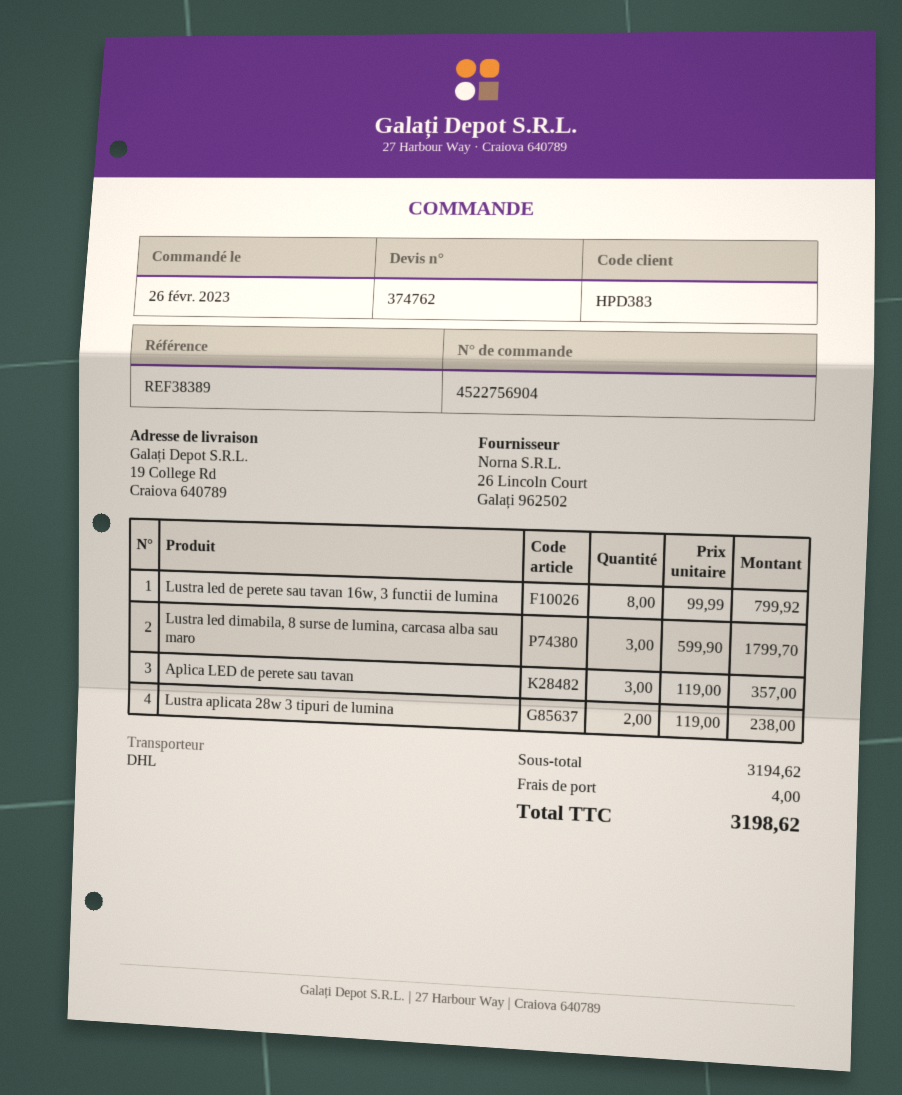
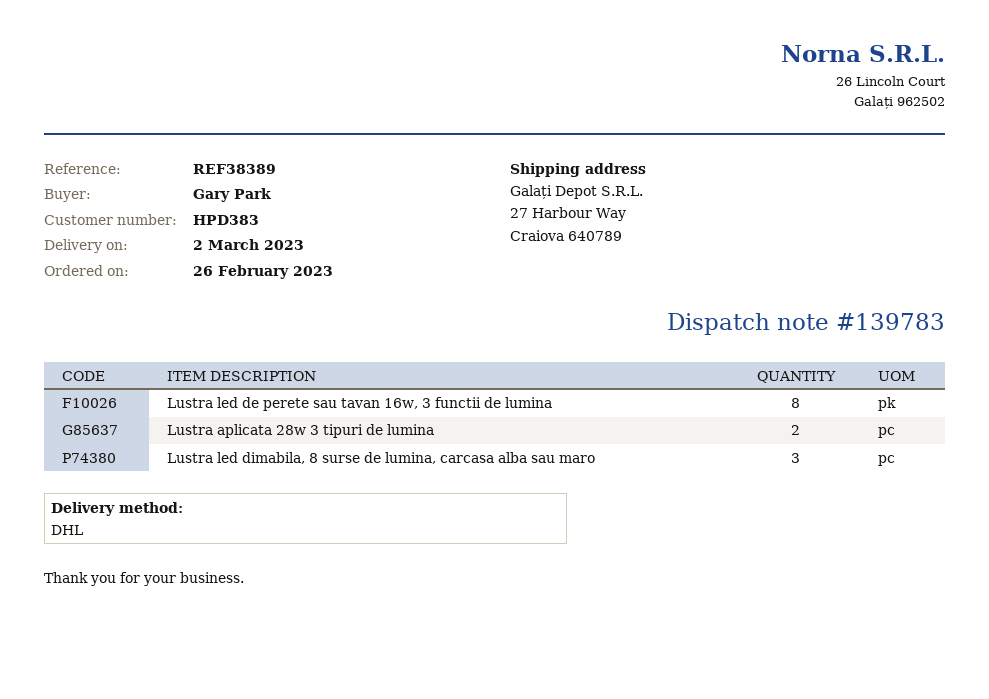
ship to: 19 College Rd, Craiova 640789 -> 27 Harbour Way, Craiova 640789
Aplica LED de perete sau tavan: 3 -> none

